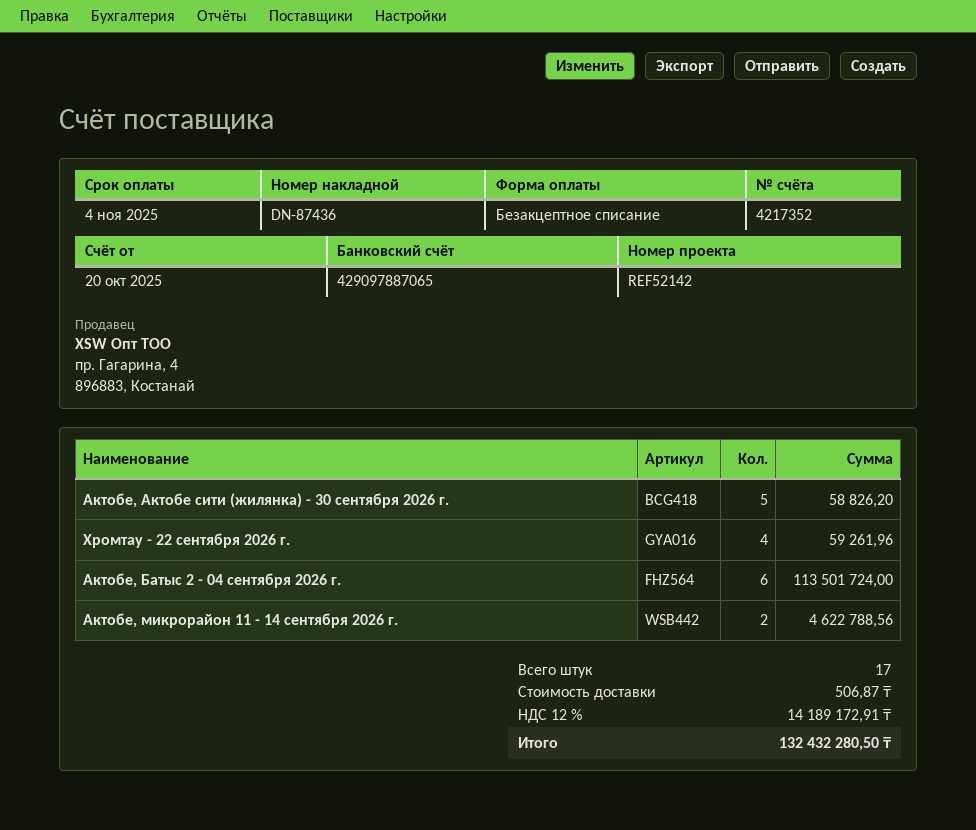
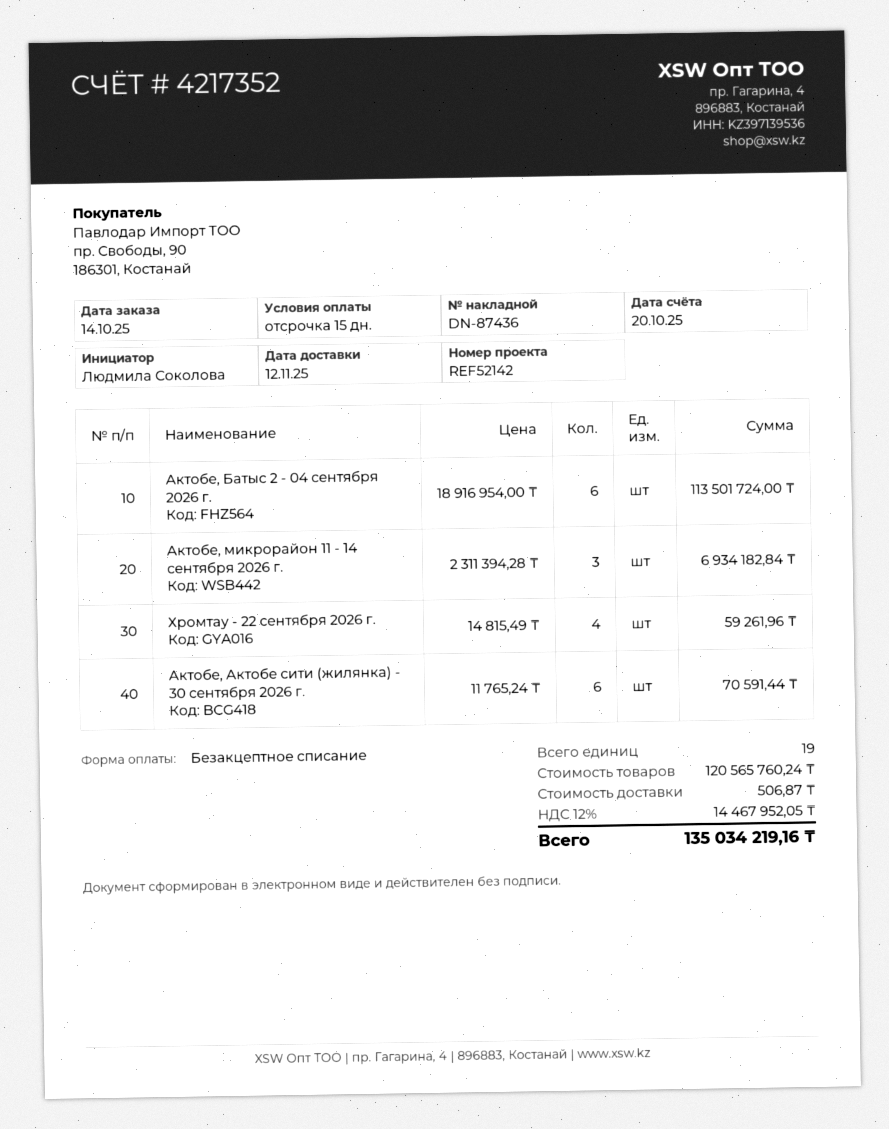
Актобе, Актобе сити (жилянка) - 30 сентября 2026 г.: 5 for 58826.20 -> 6 for 70591.44
Актобе, микрорайон 11 - 14 сентября 2026 г.: 2 for 4622788.56 -> 3 for 6934182.84
total quantity: 17 -> 19
tax: 12% = 14189172.91 -> 12% = 14467952.05
total: 132432280.50 -> 135034219.16

